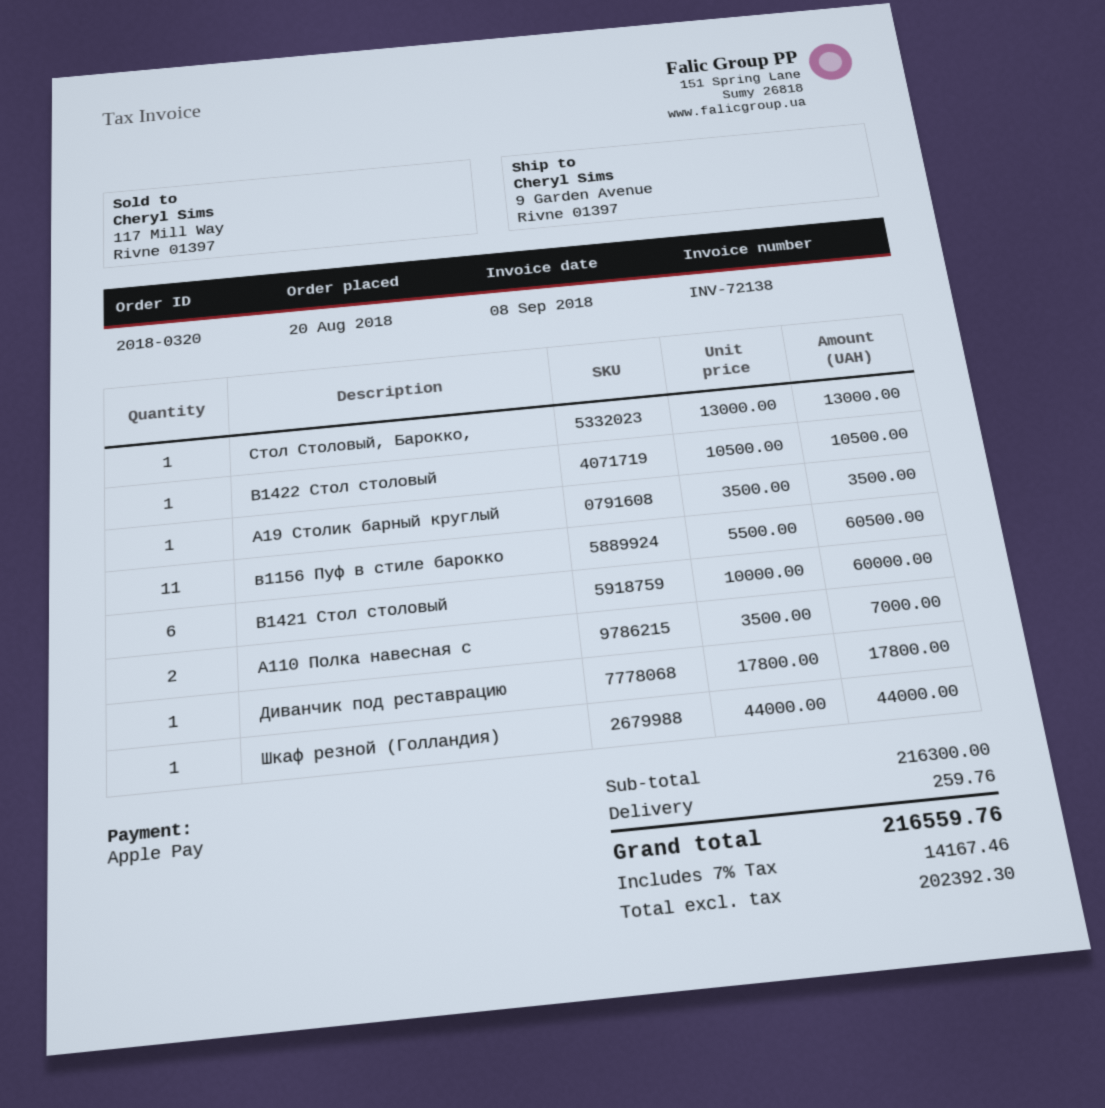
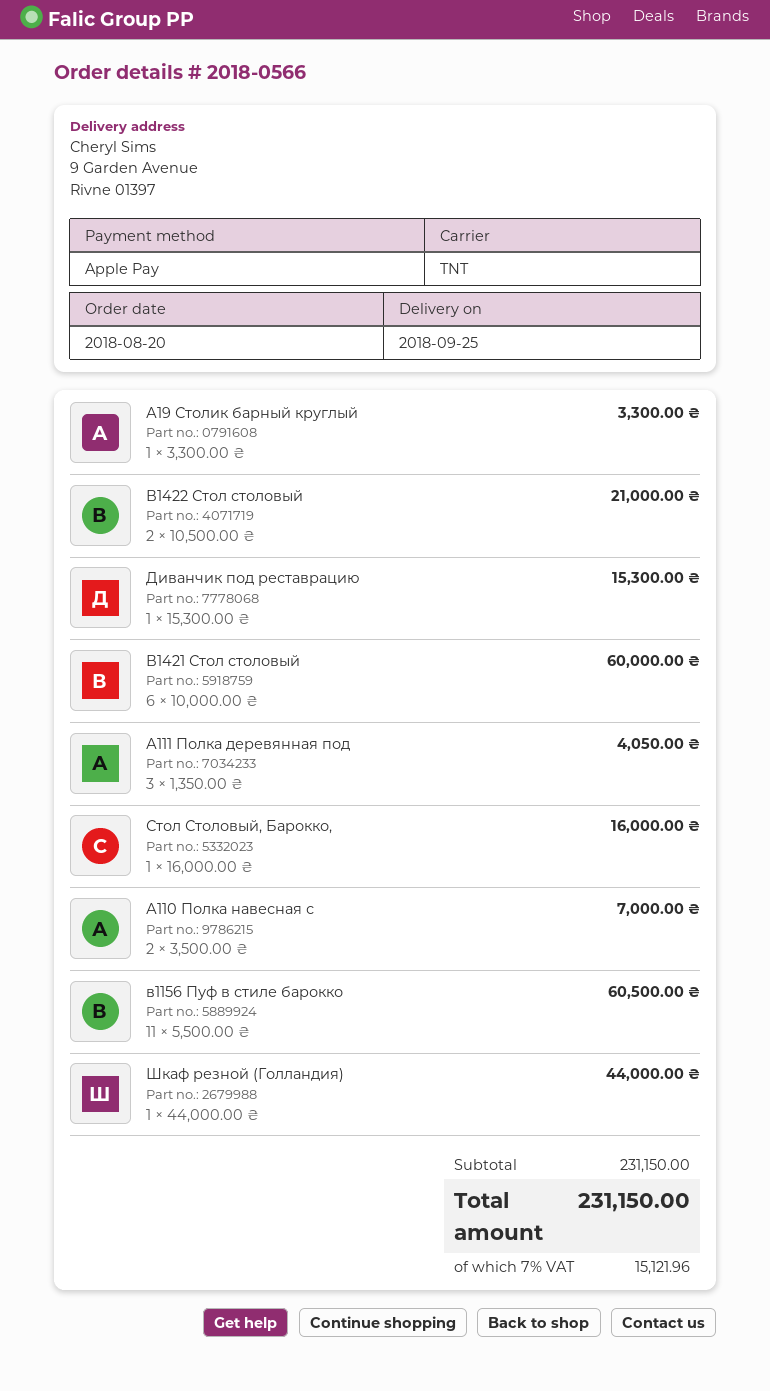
order number: 2018-0320 -> 2018-0566
Стол Столовый, Барокко,: 1 x 13000.00 = 13000.00 -> 1 x 16000.00 = 16000.00
В1422 Стол столовый: 1 x 10500.00 = 10500.00 -> 2 x 10500.00 = 21000.00
А19 Столик барный круглый: 1 x 3500.00 = 3500.00 -> 1 x 3300.00 = 3300.00
Диванчик под реставрацию: 1 x 17800.00 = 17800.00 -> 1 x 15300.00 = 15300.00
А111 Полка деревянная под: none -> 3 x 1350.00 = 4050.00
subtotal: 216300.00 -> 231150.00
shipping: 259.76 -> none
tax: 7% = 14167.46 -> 7% = 15121.96
total: 216559.76 -> 231150.00

